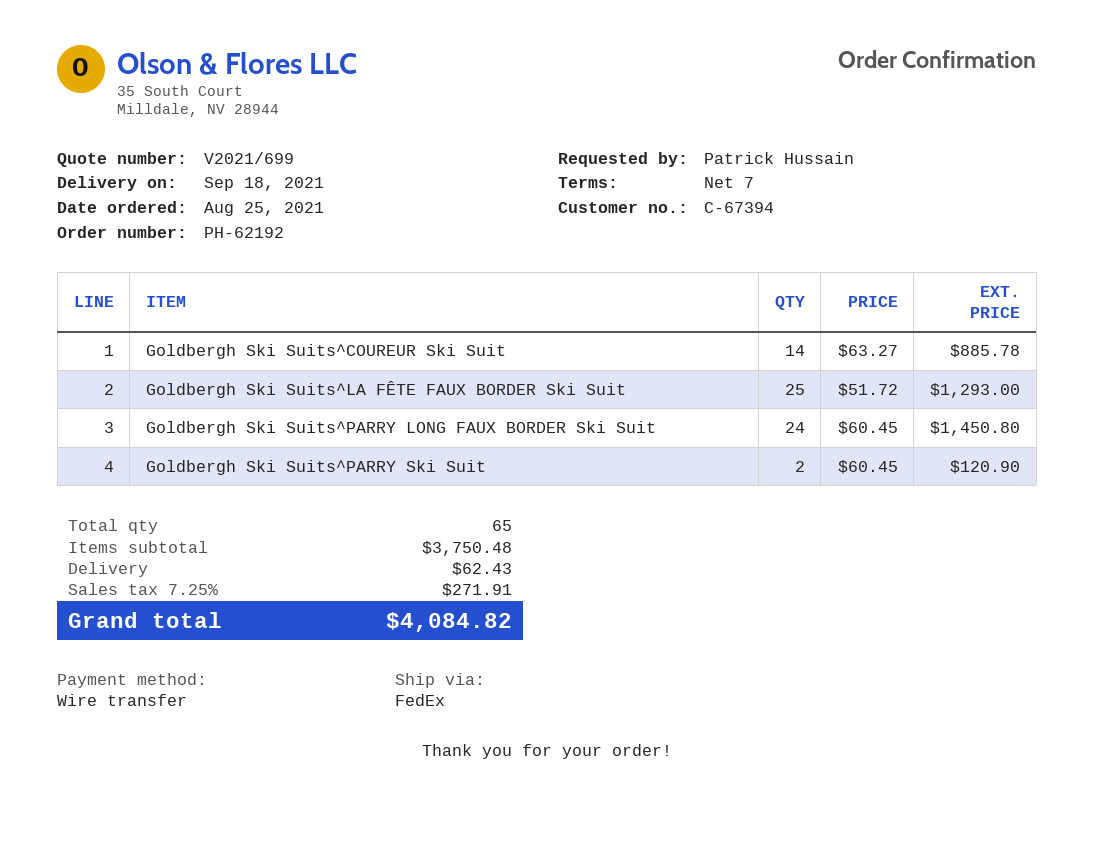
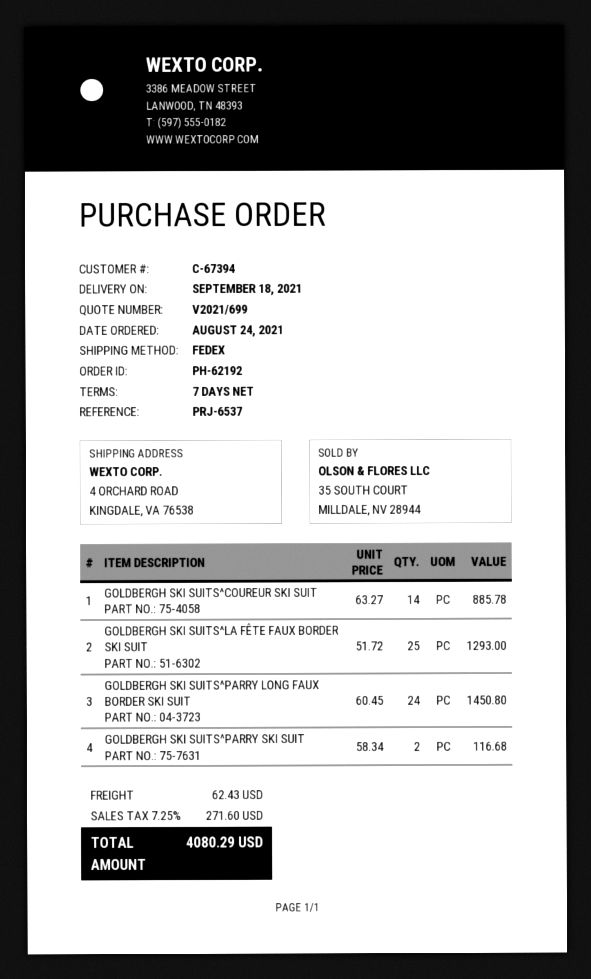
order date: 2021-08-25 -> 2021-08-24
Goldbergh Ski Suits^PARRY Ski Suit: 2 x 60.45 = 120.90 -> 2 x 58.34 = 116.68
tax: 7.25% = 271.91 -> 7.25% = 271.60
total: 4084.82 -> 4080.29

